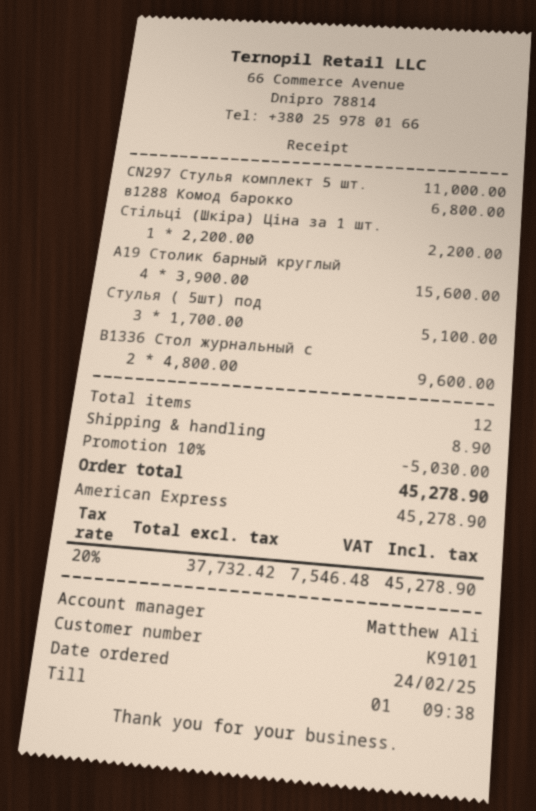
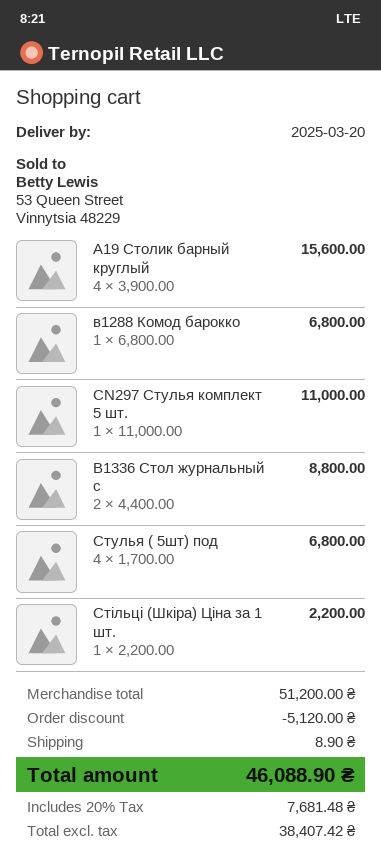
Стулья ( 5шт) под: 3 x 1700.00 = 5100.00 -> 4 x 1700.00 = 6800.00
В1336 Стол журнальный с: 2 x 4800.00 = 9600.00 -> 2 x 4400.00 = 8800.00
discount: 5030.00 -> 5120.00
net: 37732.42 -> 38407.42
tax: 20% = 7546.48 -> 20% = 7681.48
total: 45278.90 -> 46088.90

